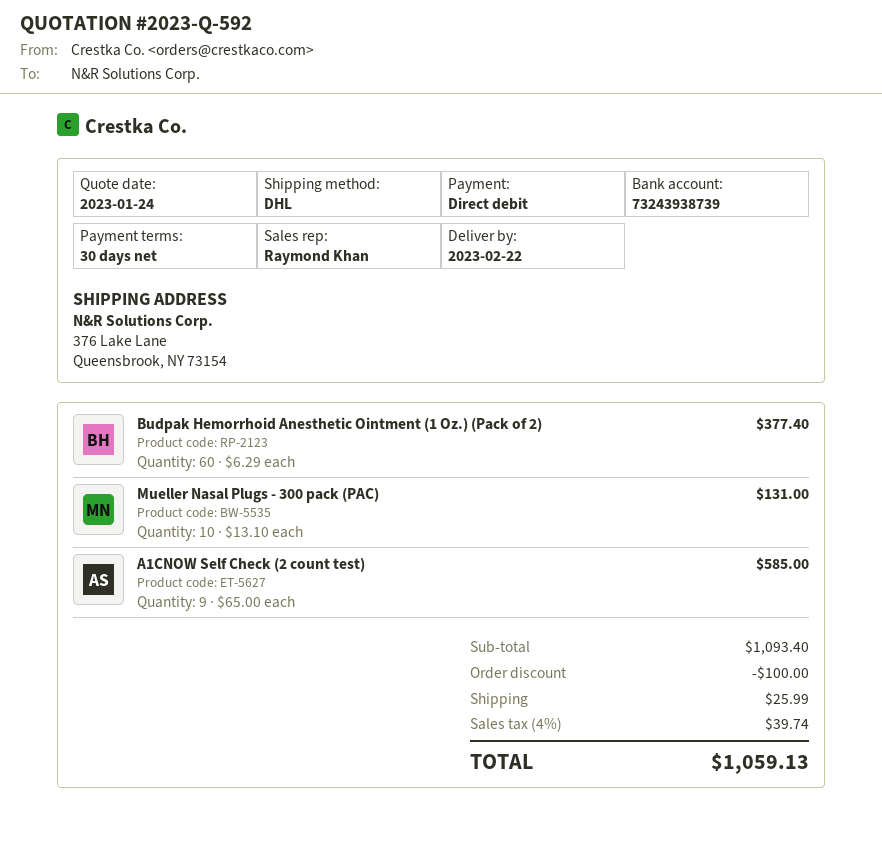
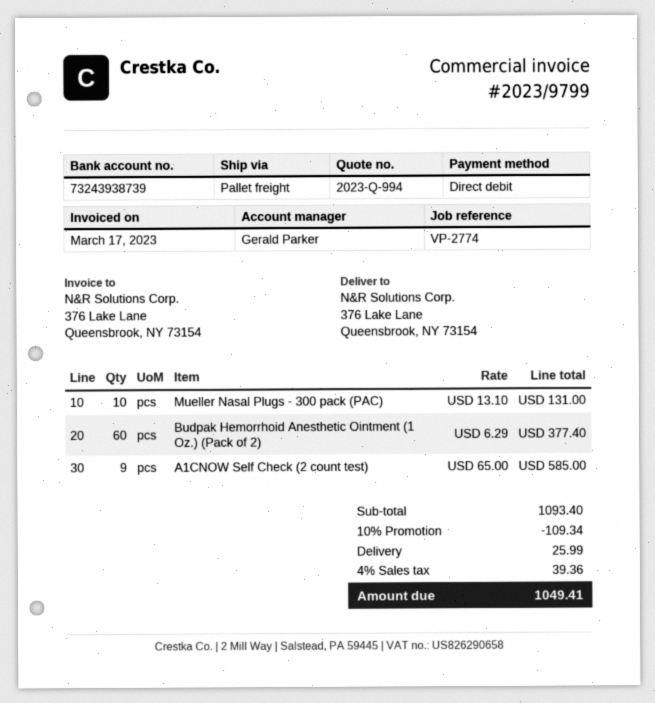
quote number: 2023-Q-592 -> 2023-Q-994
sales rep: Raymond Khan -> Gerald Parker
shipping method: DHL -> pallet freight
discount: 100.00 -> 109.34
tax: 4% = 39.74 -> 4% = 39.36
total: 1059.13 -> 1049.41

